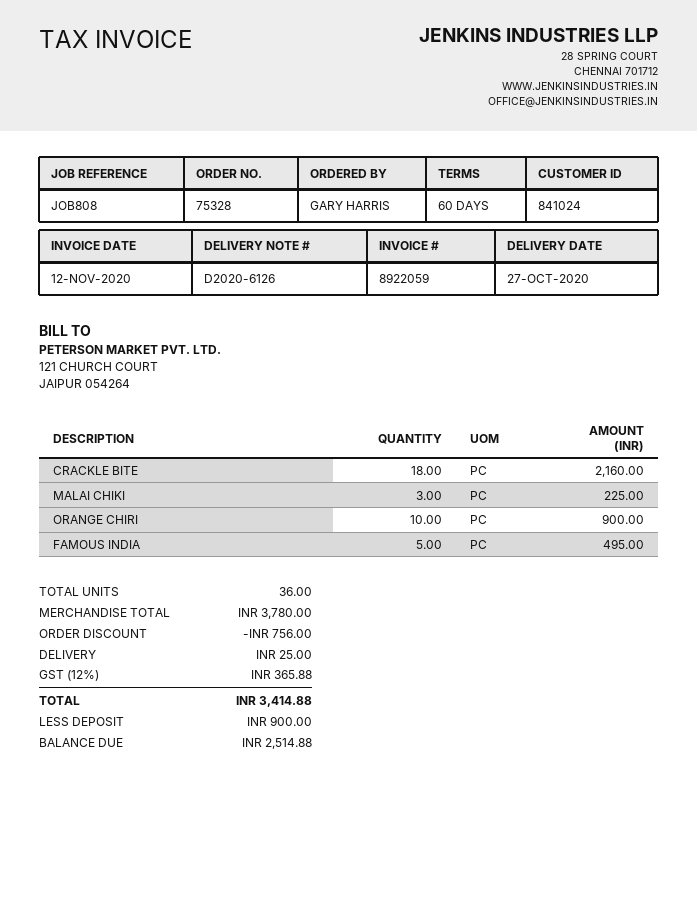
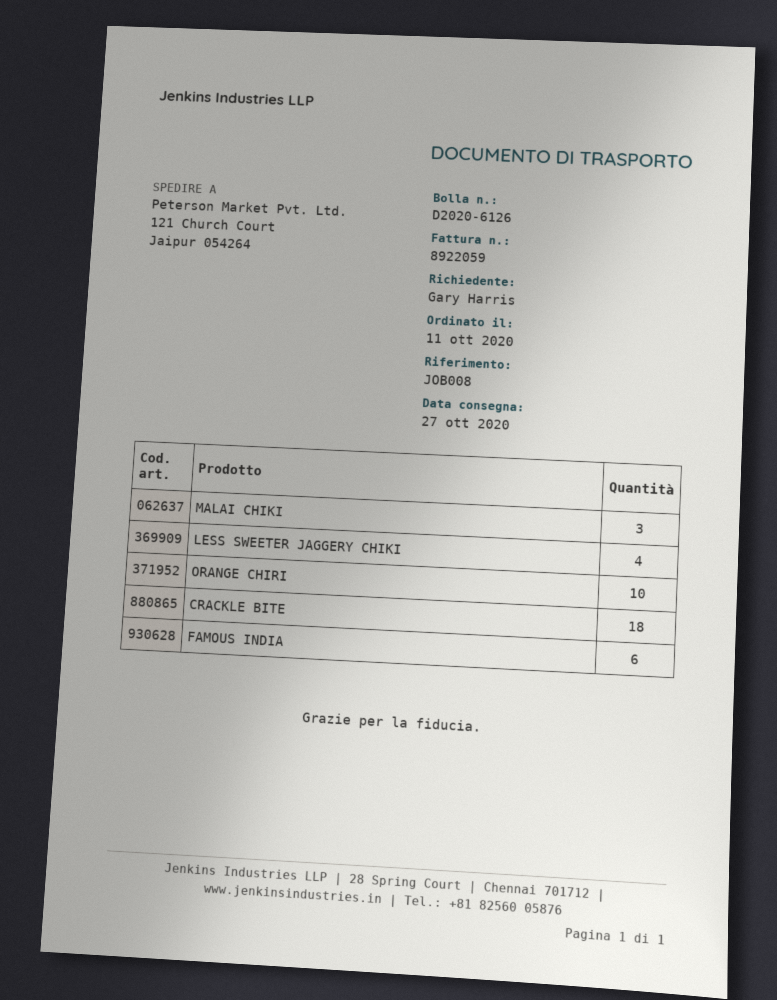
reference: JOB808 -> JOB008
FAMOUS INDIA: 5 -> 6
LESS SWEETER JAGGERY CHIKI: none -> 4

